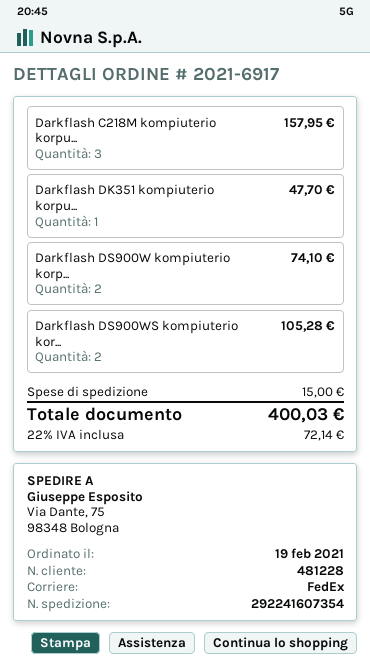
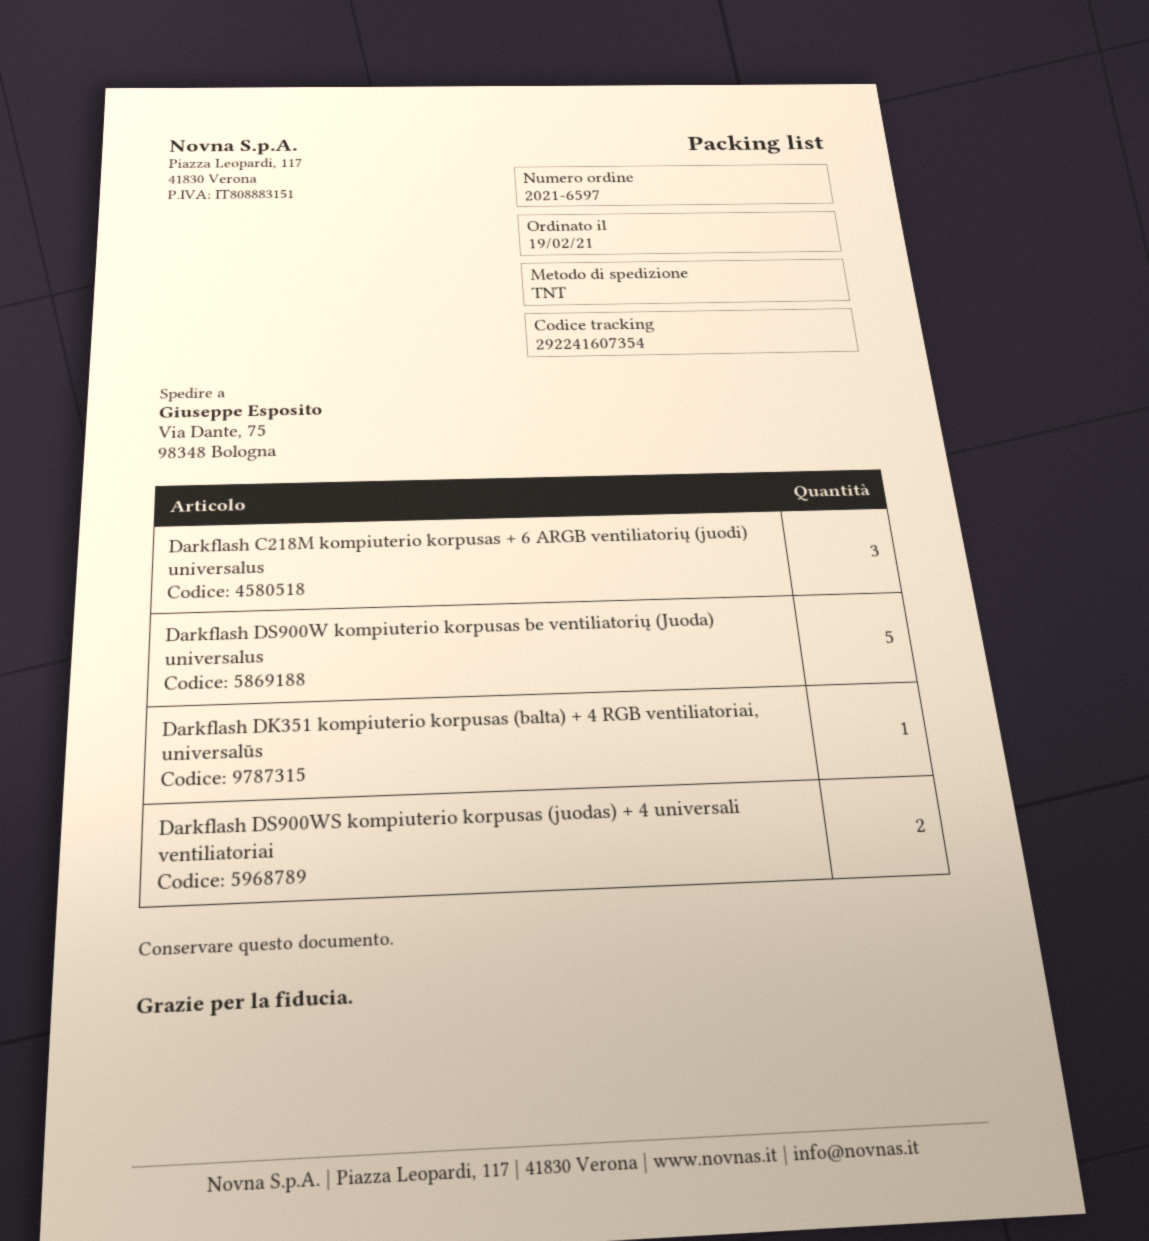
order number: 2021-6917 -> 2021-6597
shipping method: FedEx -> TNT
Darkflash DS900W kompiuterio korp...: 2 -> 5

